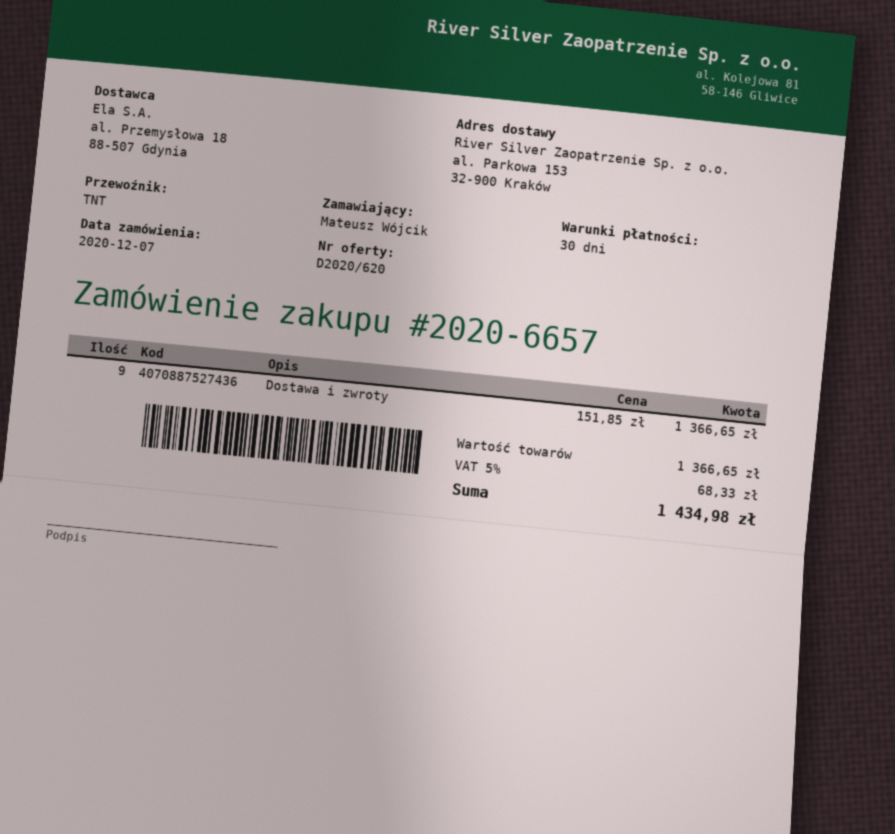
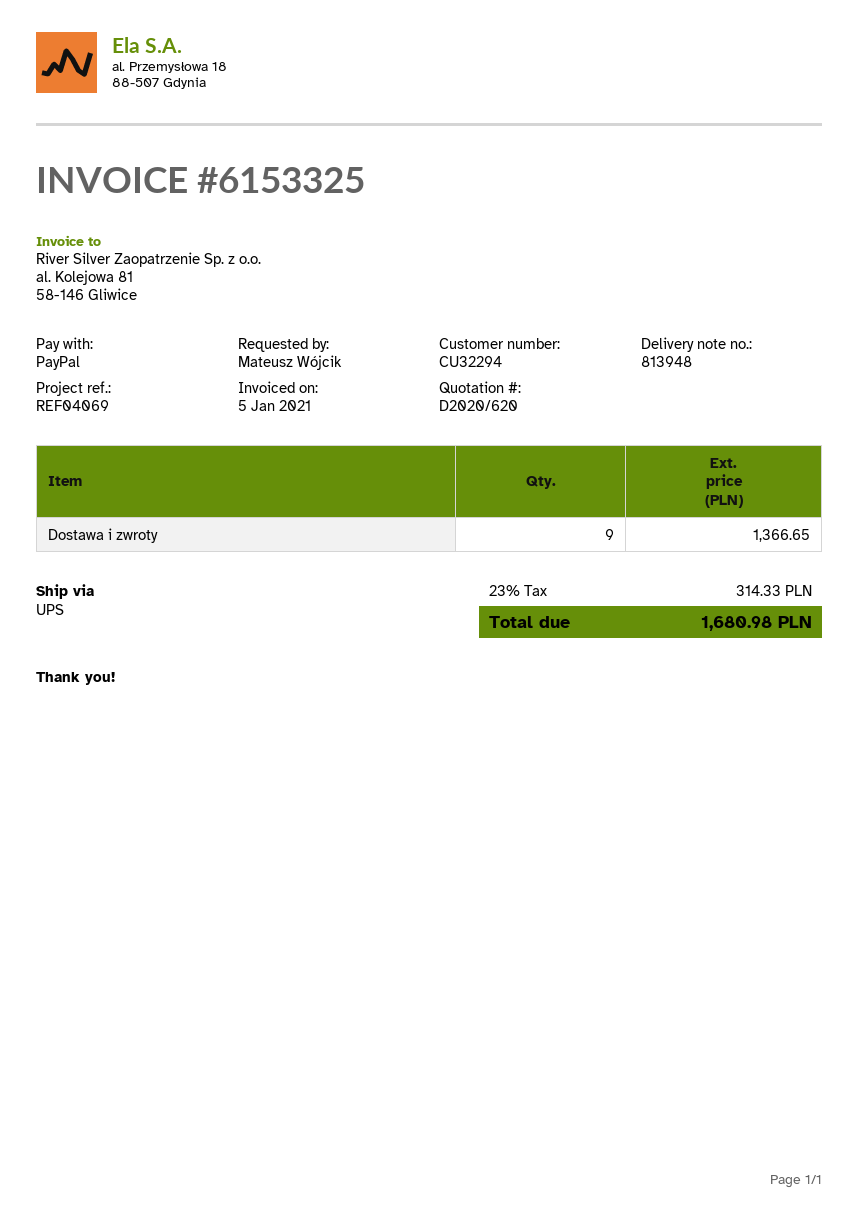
shipping method: TNT -> UPS
tax: 5% = 68.33 -> 23% = 314.33
total: 1434.98 -> 1680.98

